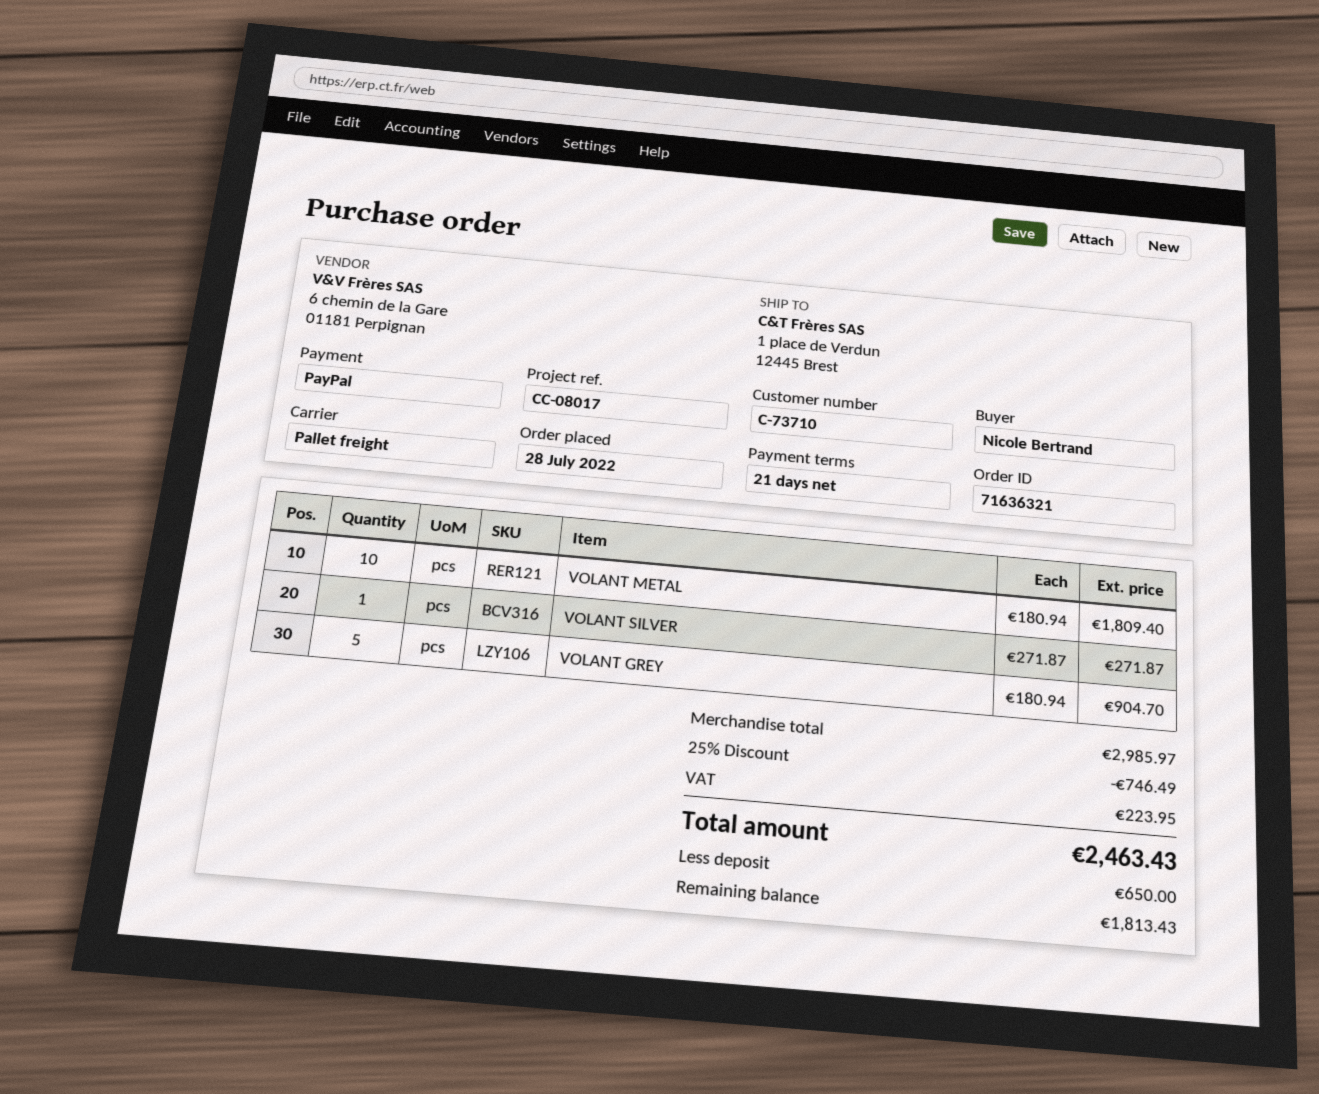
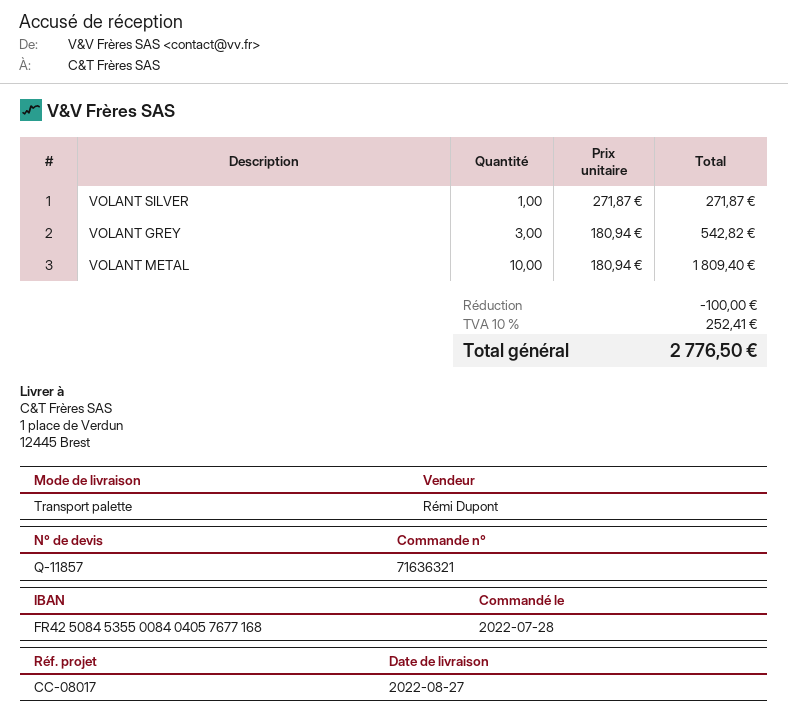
VOLANT GREY: 5 x 180.94 = 904.70 -> 3 x 180.94 = 542.82
discount: 746.49 -> 100.00
tax: 223.95 -> 252.41
total: 2463.43 -> 2776.50

